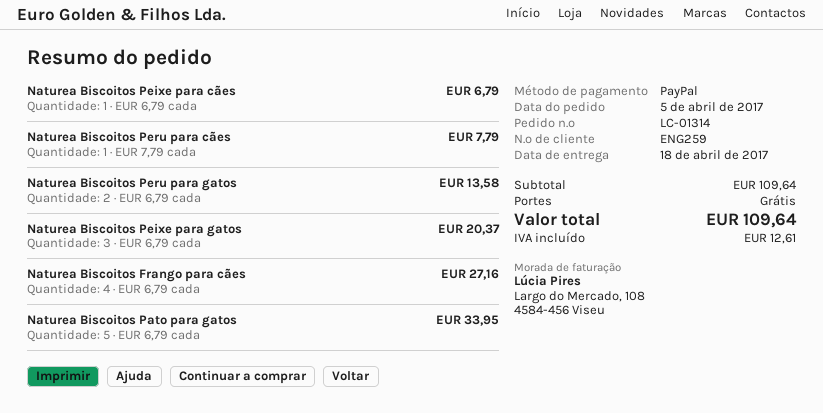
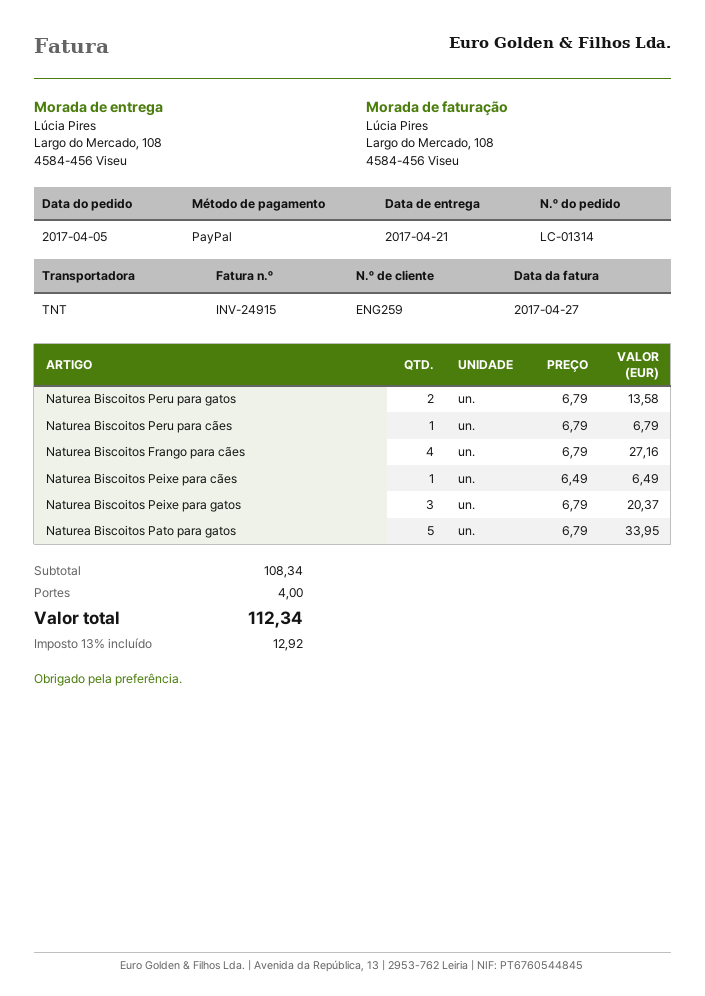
delivery date: 2017-04-18 -> 2017-04-21
Naturea Biscoitos Peixe para cães: 1 x 6.79 = 6.79 -> 1 x 6.49 = 6.49
Naturea Biscoitos Peru para cães: 1 x 7.79 = 7.79 -> 1 x 6.79 = 6.79
subtotal: 109.64 -> 108.34
shipping: 0.00 -> 4.00
tax: 12.61 -> 12.92
total: 109.64 -> 112.34

